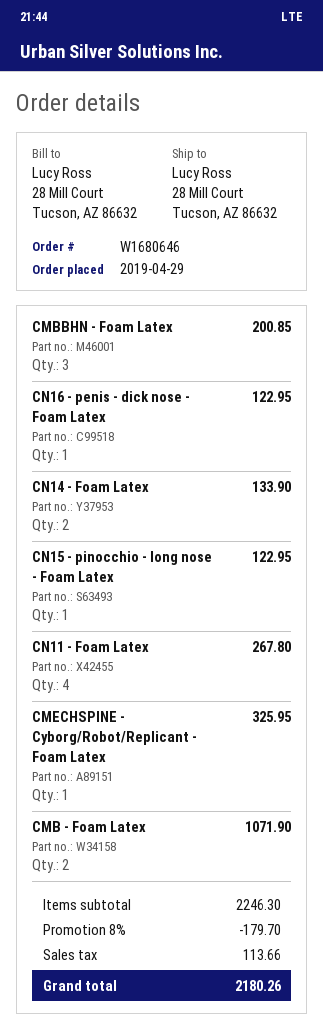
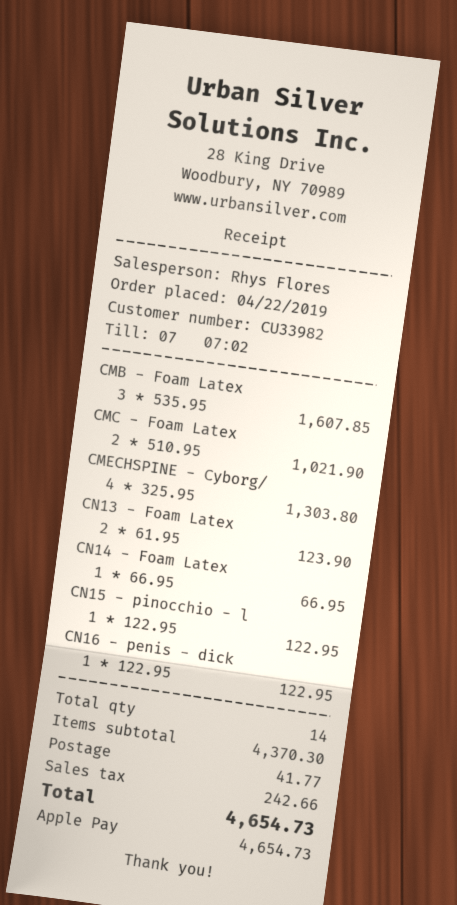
order date: 2019-04-29 -> 2019-04-22
CMBBHN - Foam Latex: 3 for 200.85 -> none
CN14 - Foam Latex: 2 for 133.90 -> 1 for 66.95
CN11 - Foam Latex: 4 for 267.80 -> none
CMECHSPINE - Cyborg/Robot/Replicant - Foam Latex: 1 for 325.95 -> 4 for 1303.80
CMB - Foam Latex: 2 for 1071.90 -> 3 for 1607.85
CMC - Foam Latex: none -> 2 for 1021.90
CN13 - Foam Latex: none -> 2 for 123.90
subtotal: 2246.30 -> 4370.30
discount: 8% = 179.70 -> none
shipping: none -> 41.77
tax: 113.66 -> 242.66
total: 2180.26 -> 4654.73

